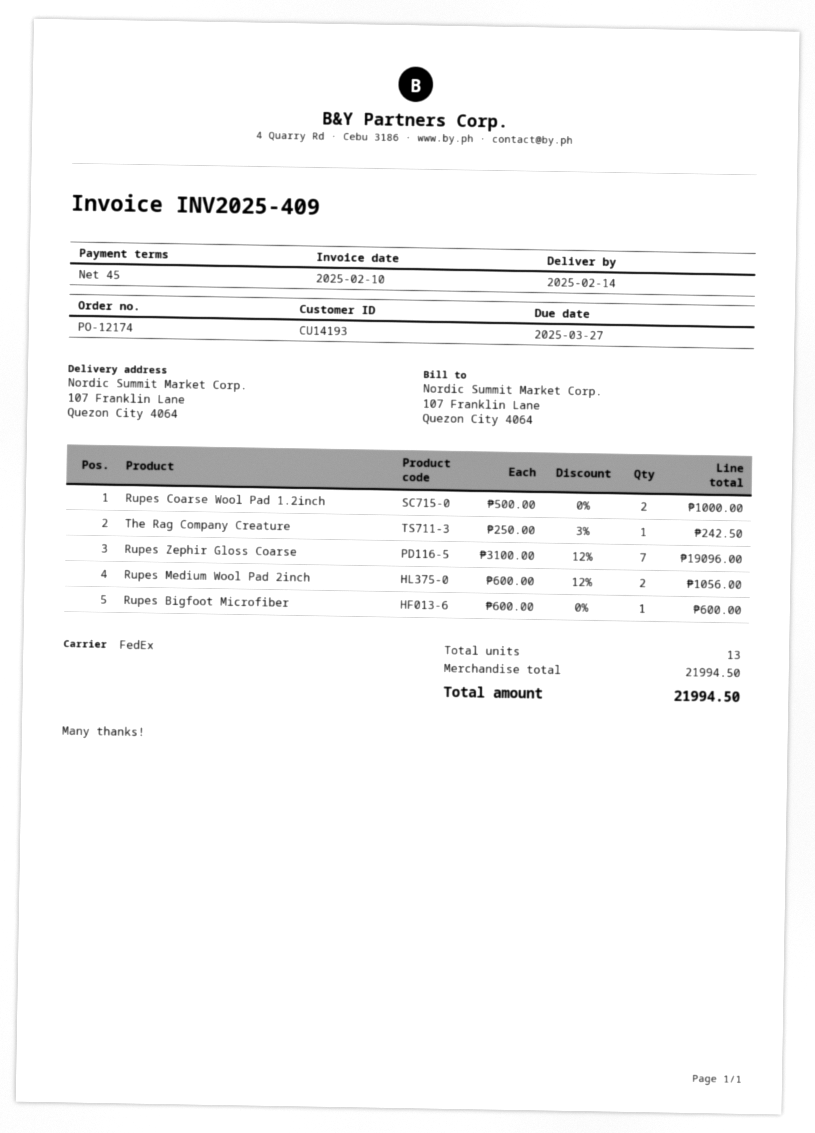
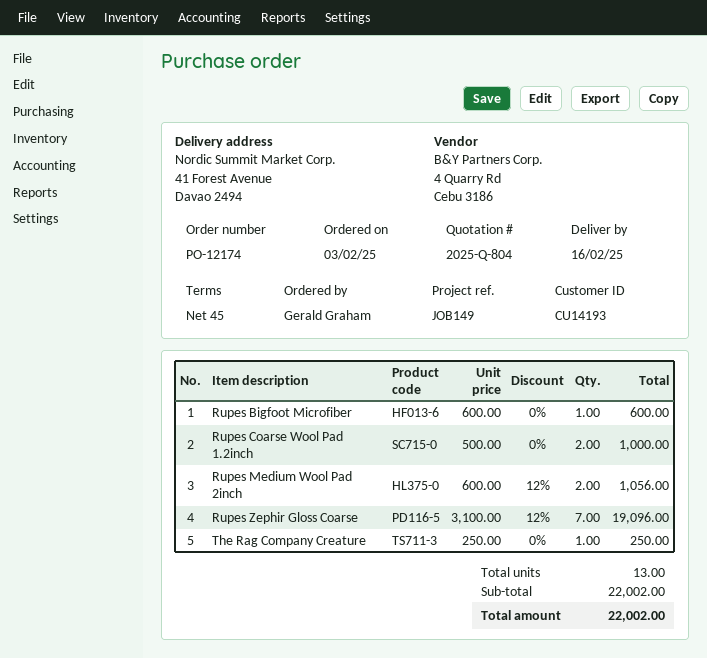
delivery date: 2025-02-14 -> 2025-02-16
ship to: 107 Franklin Lane, Quezon City 4064 -> 41 Forest Avenue, Davao 2494
The Rag Company Creature: 1 x 250.00 - 3% = 242.50 -> 1 x 250.00 = 250.00
subtotal: 21994.50 -> 22002.00
total: 21994.50 -> 22002.00

